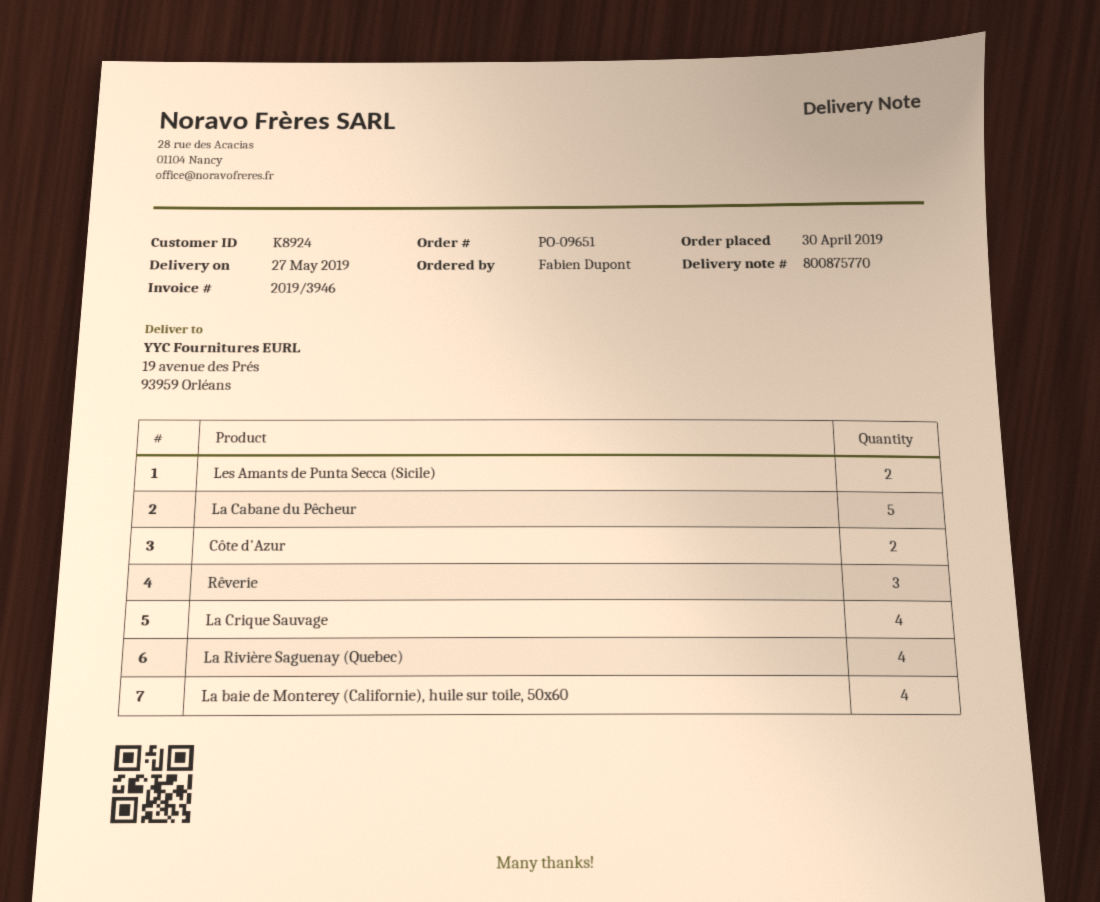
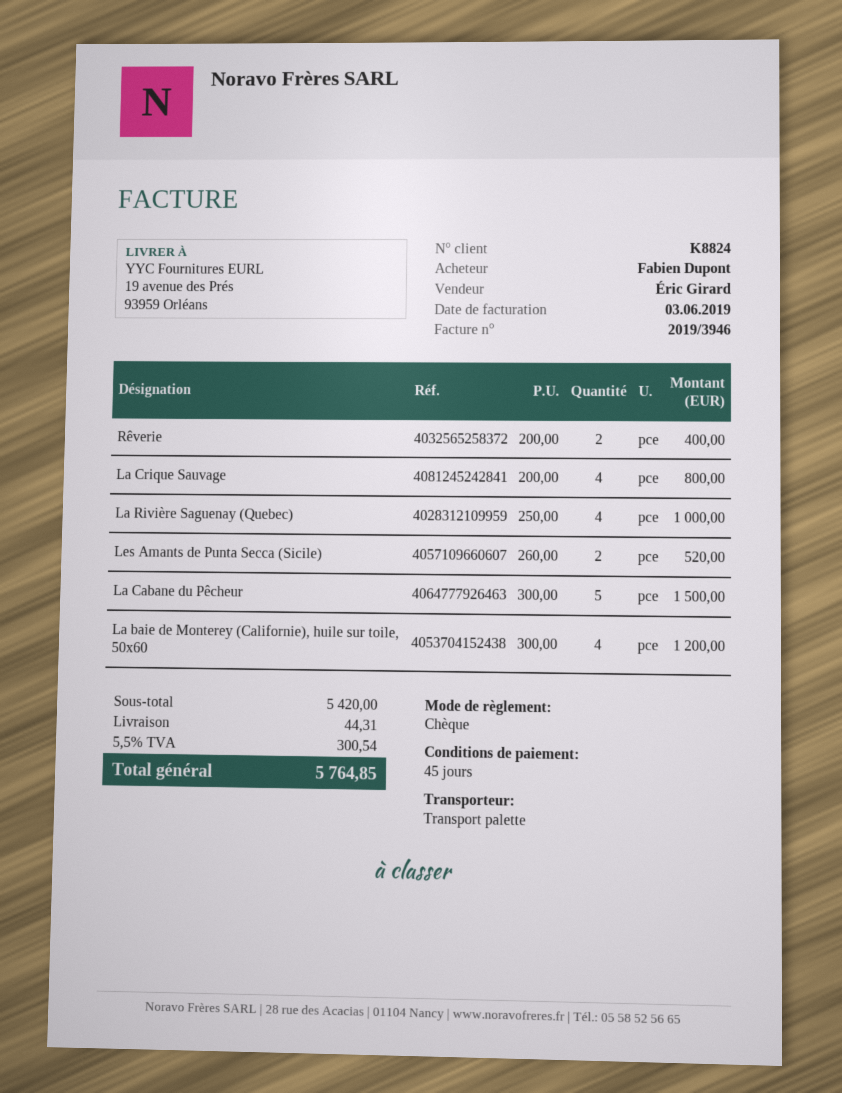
customer number: K8924 -> K8824
Côte d'Azur: 2 -> none
Rêverie: 3 -> 2

